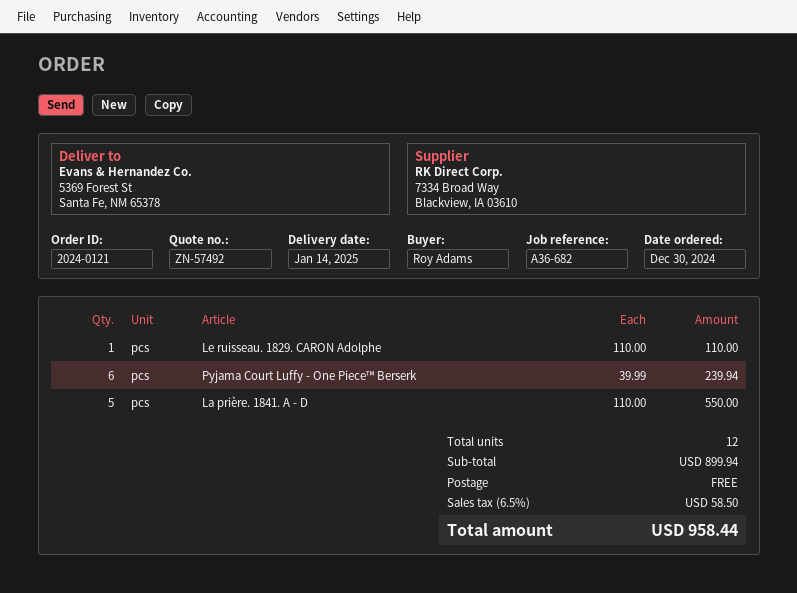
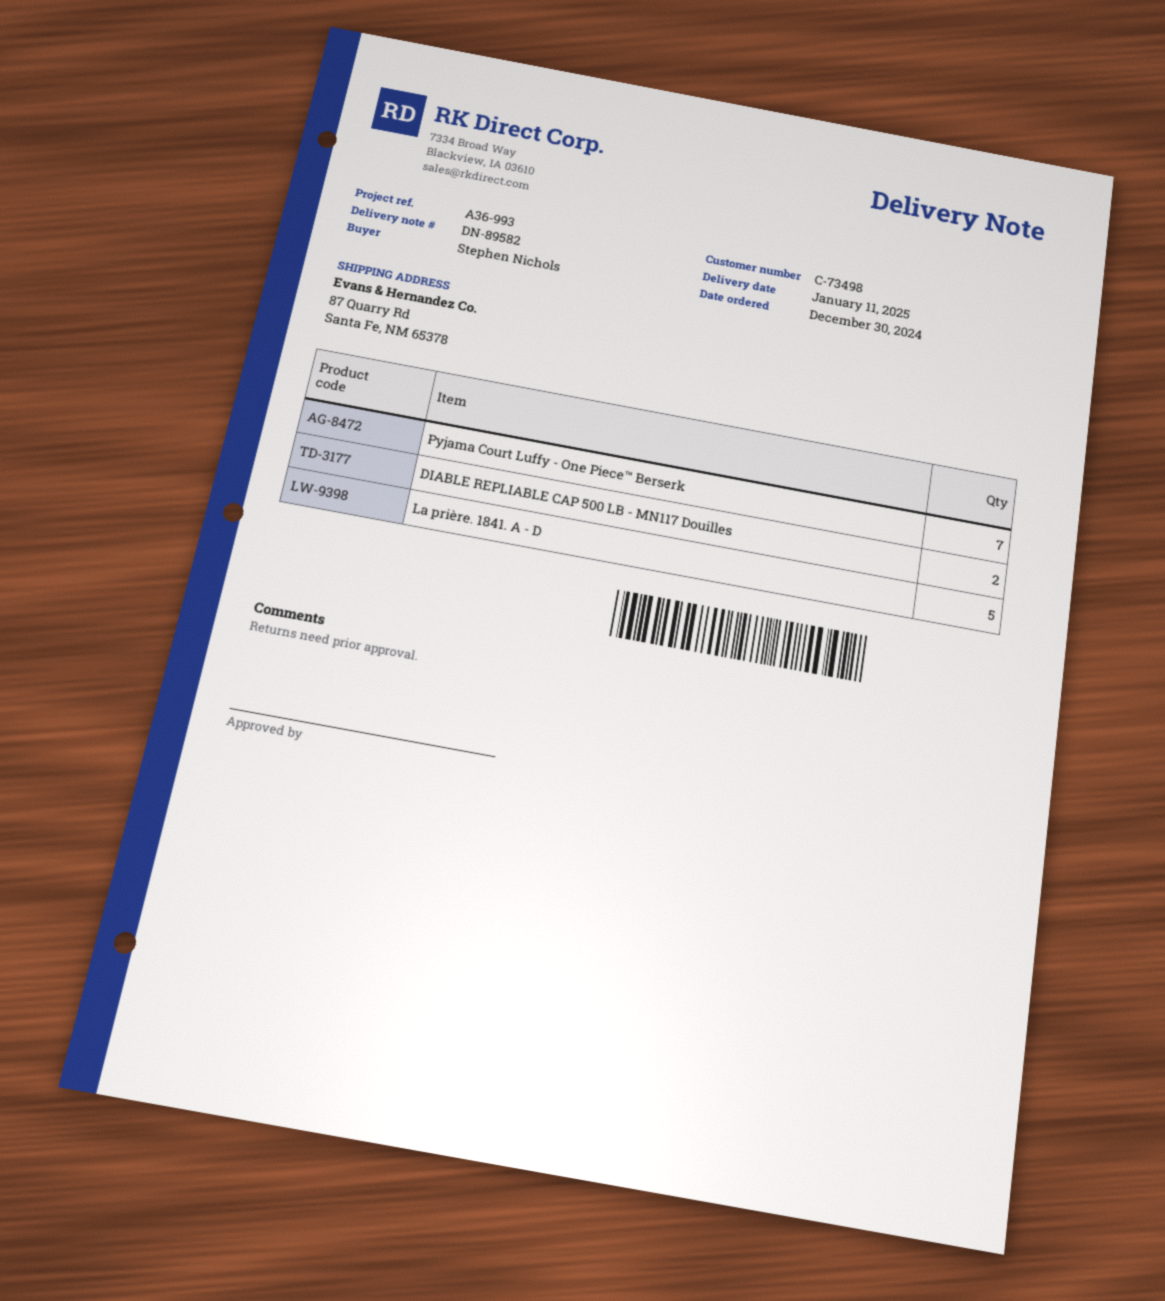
delivery date: 2025-01-14 -> 2025-01-11
reference: A36-682 -> A36-993
ordered by: Roy Adams -> Stephen Nichols
ship to: 5369 Forest St, Santa Fe, NM 65378 -> 87 Quarry Rd, Santa Fe, NM 65378
Le ruisseau. 1829. CARON Adolphe: 1 -> none
Pyjama Court Luffy - One Piece™ Berserk: 6 -> 7
DIABLE REPLIABLE CAP 500 LB - MN117 Douilles: none -> 2

